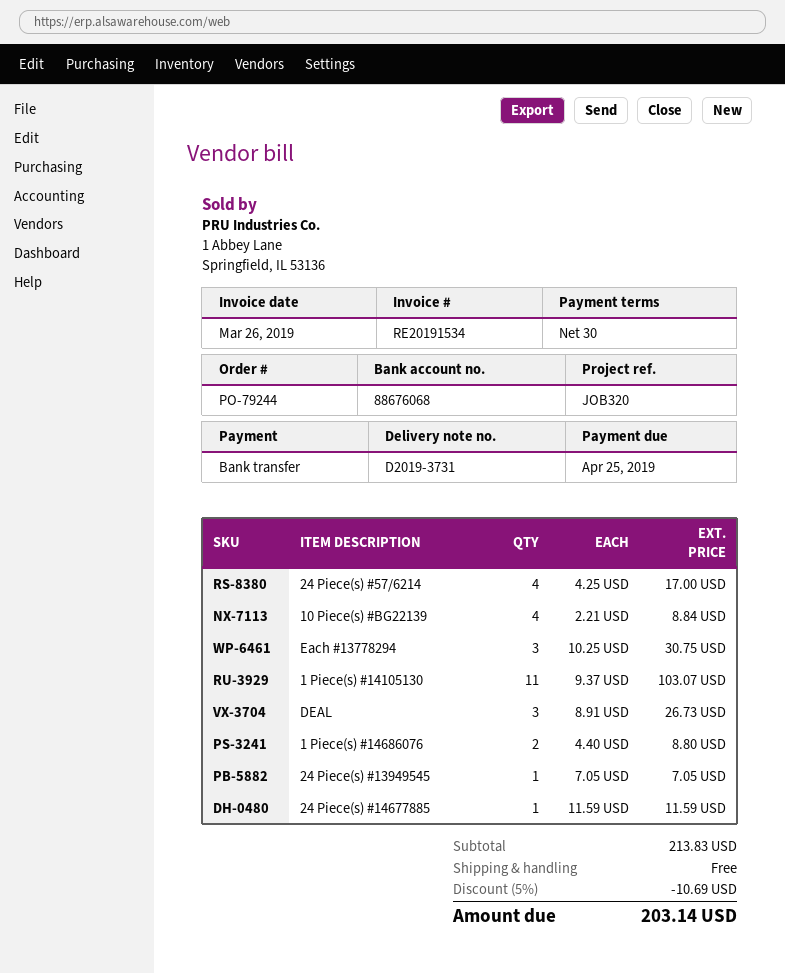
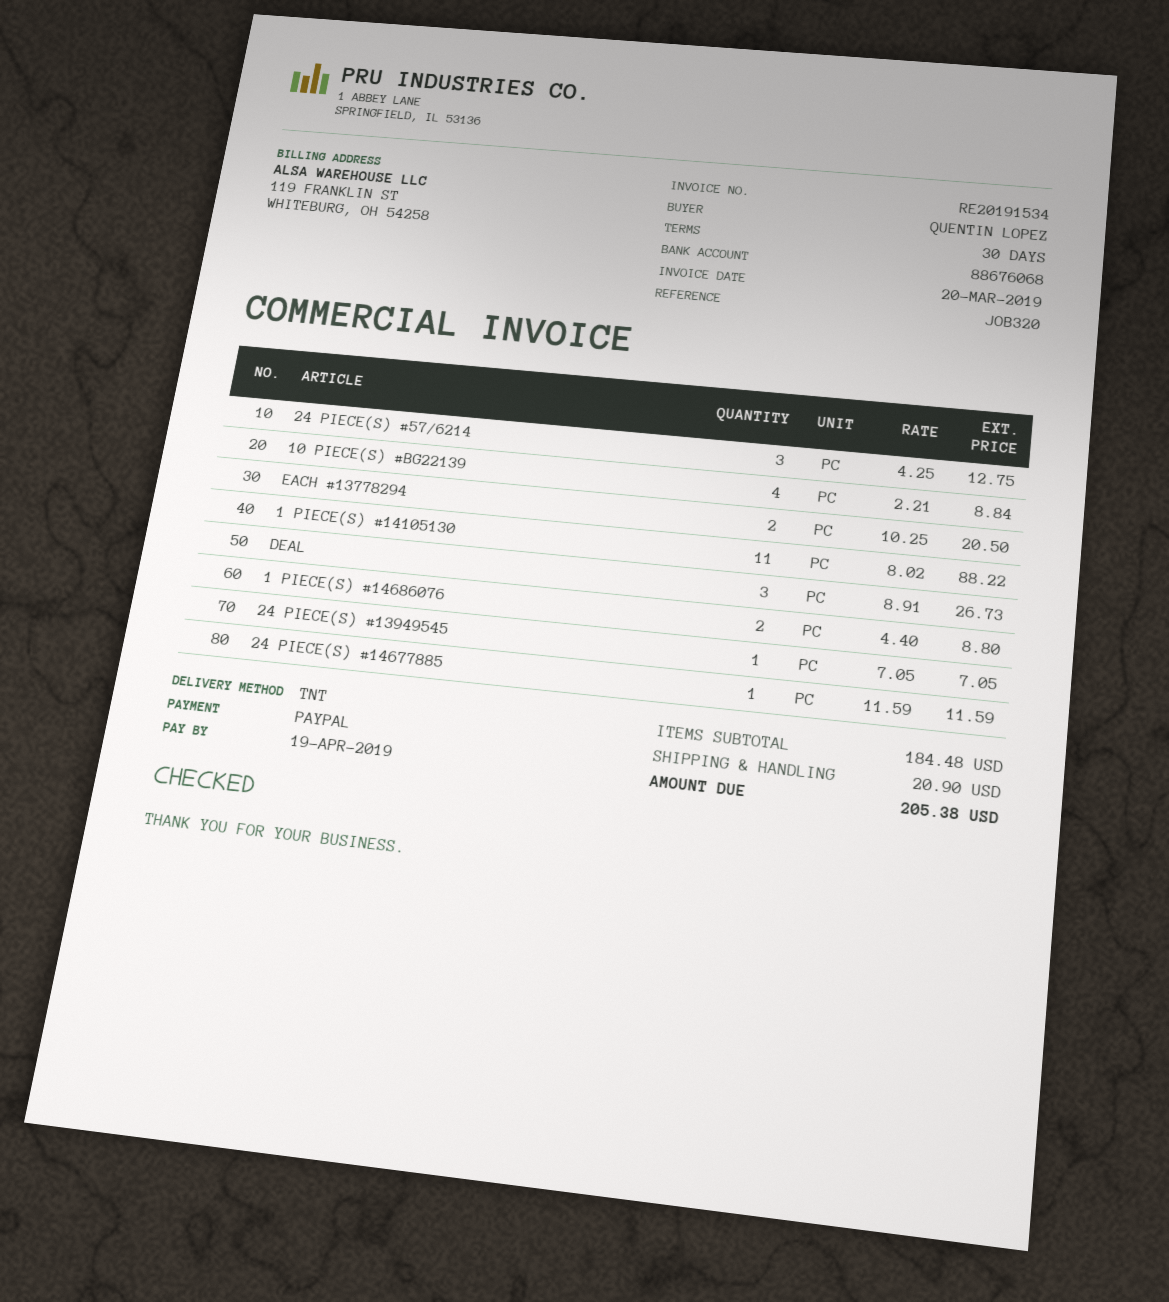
invoice date: 2019-03-26 -> 2019-03-20
due date: 2019-04-25 -> 2019-04-19
payment method: bank transfer -> PayPal
24 Piece(s) #57/6214: 4 x 4.25 = 17.00 -> 3 x 4.25 = 12.75
Each #13778294: 3 x 10.25 = 30.75 -> 2 x 10.25 = 20.50
1 Piece(s) #14105130: 11 x 9.37 = 103.07 -> 11 x 8.02 = 88.22
subtotal: 213.83 -> 184.48
discount: 5% = 10.69 -> none
shipping: 0.00 -> 20.90
total: 203.14 -> 205.38

